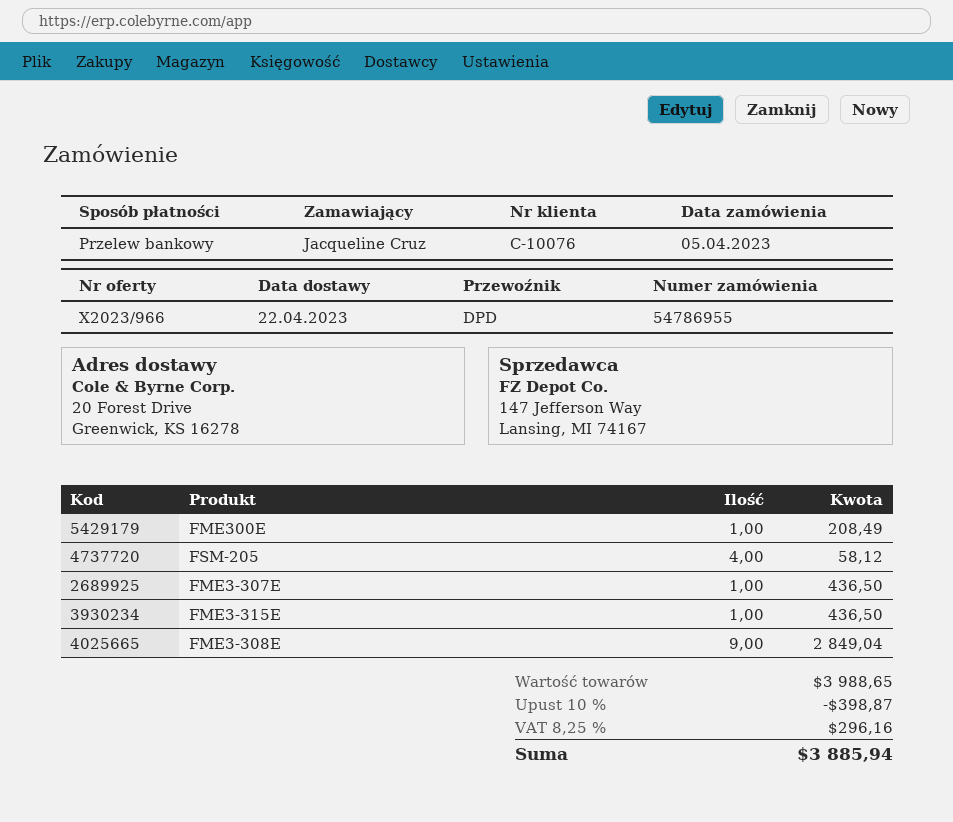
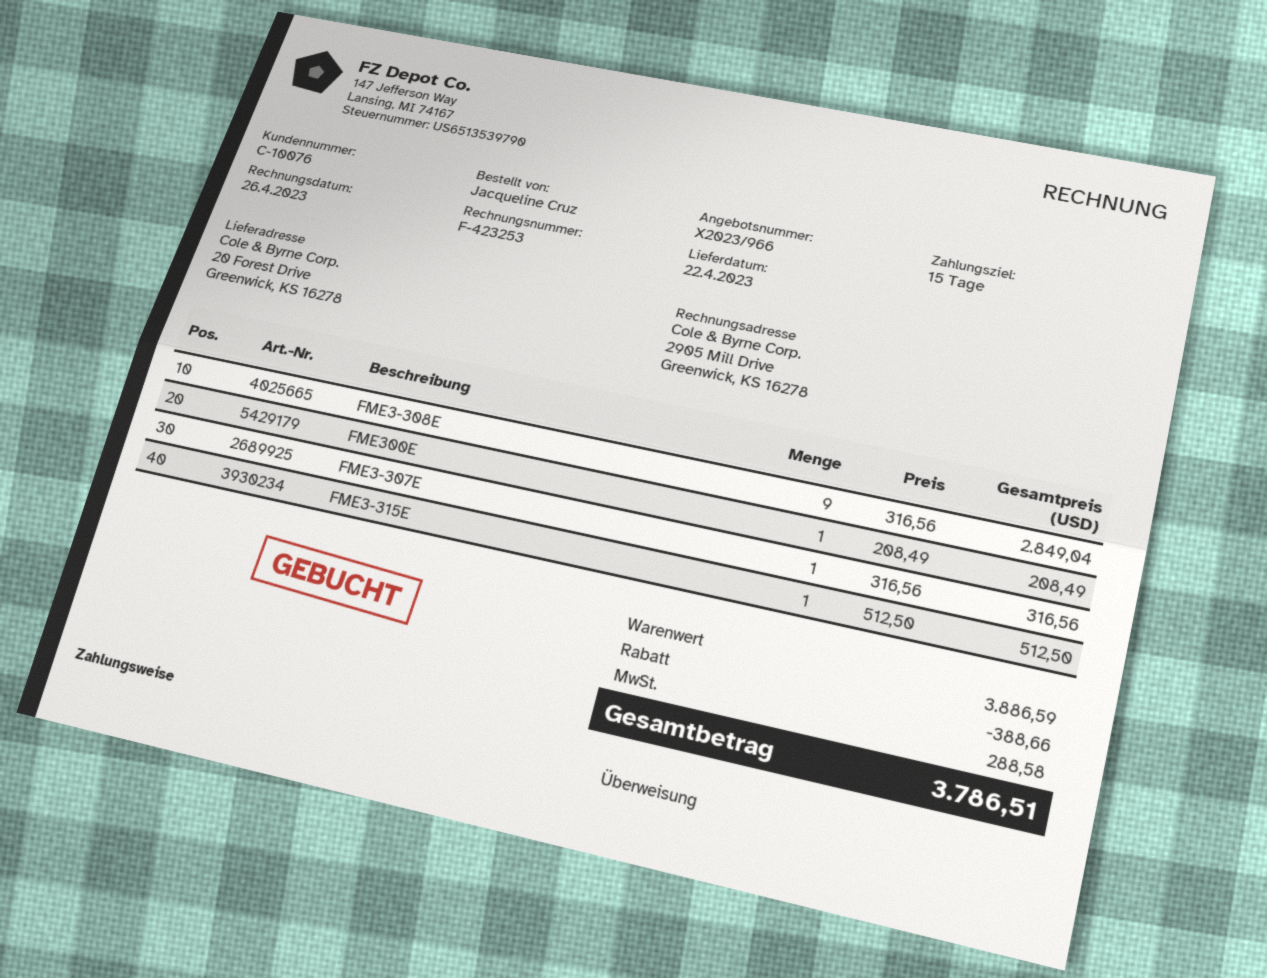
FSM-205: 4 for 58.12 -> none
FME3-307E: 1 for 436.50 -> 1 for 316.56
FME3-315E: 1 for 436.50 -> 1 for 512.50
subtotal: 3988.65 -> 3886.59
discount: 398.87 -> 388.66
tax: 296.16 -> 288.58
total: 3885.94 -> 3786.51

